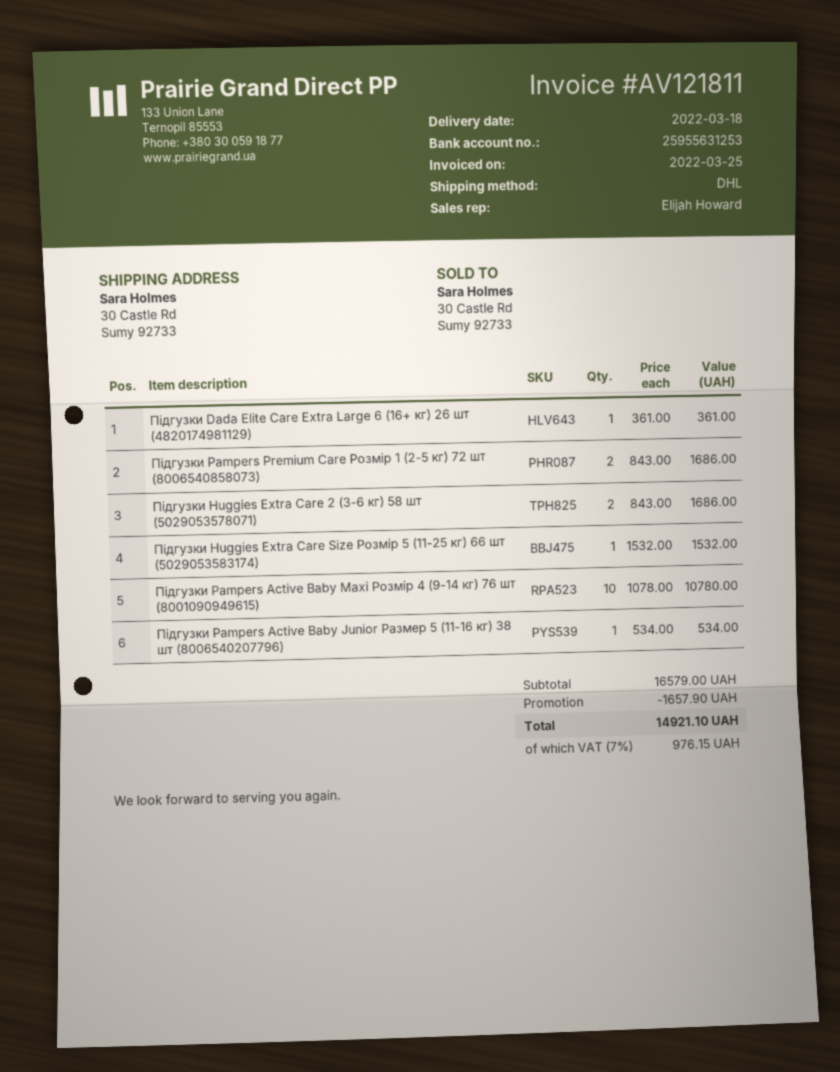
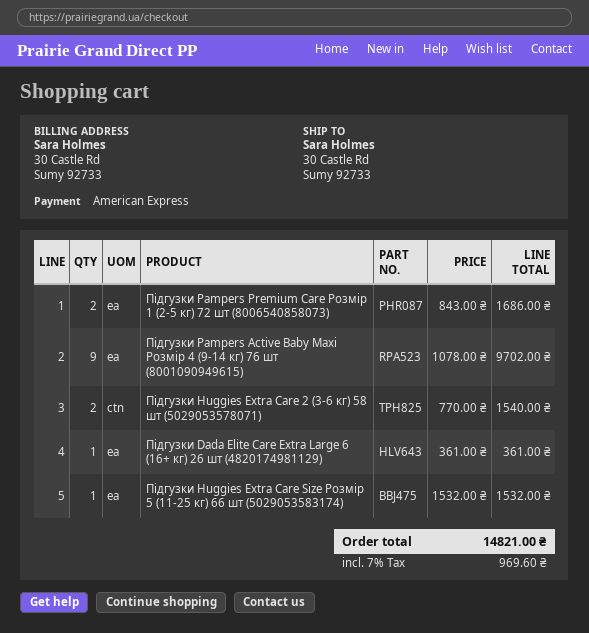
Підгузки Huggies Extra Care 2 (3-6 кг) 58 шт (5029053578071): 2 x 843.00 = 1686.00 -> 2 x 770.00 = 1540.00
Підгузки Pampers Active Baby Maxi Розмір 4 (9-14 кг) 76 шт (8001090949615): 10 x 1078.00 = 10780.00 -> 9 x 1078.00 = 9702.00
Підгузки Pampers Active Baby Junior Размер 5 (11-16 кг) 38 шт (8006540207796): 1 x 534.00 = 534.00 -> none
discount: 1657.90 -> none
tax: 7% = 976.15 -> 7% = 969.60
total: 14921.10 -> 14821.00

